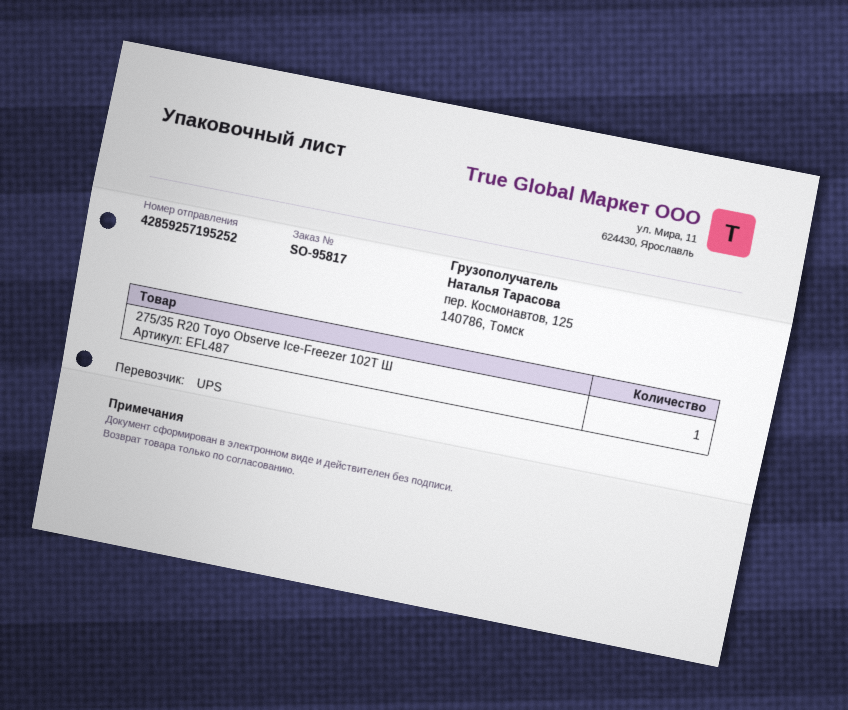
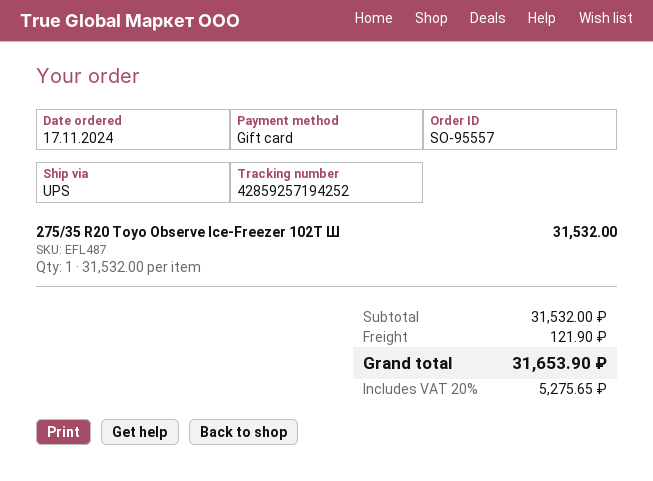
order number: SO-95817 -> SO-95557
tracking number: 42859257195252 -> 42859257194252

